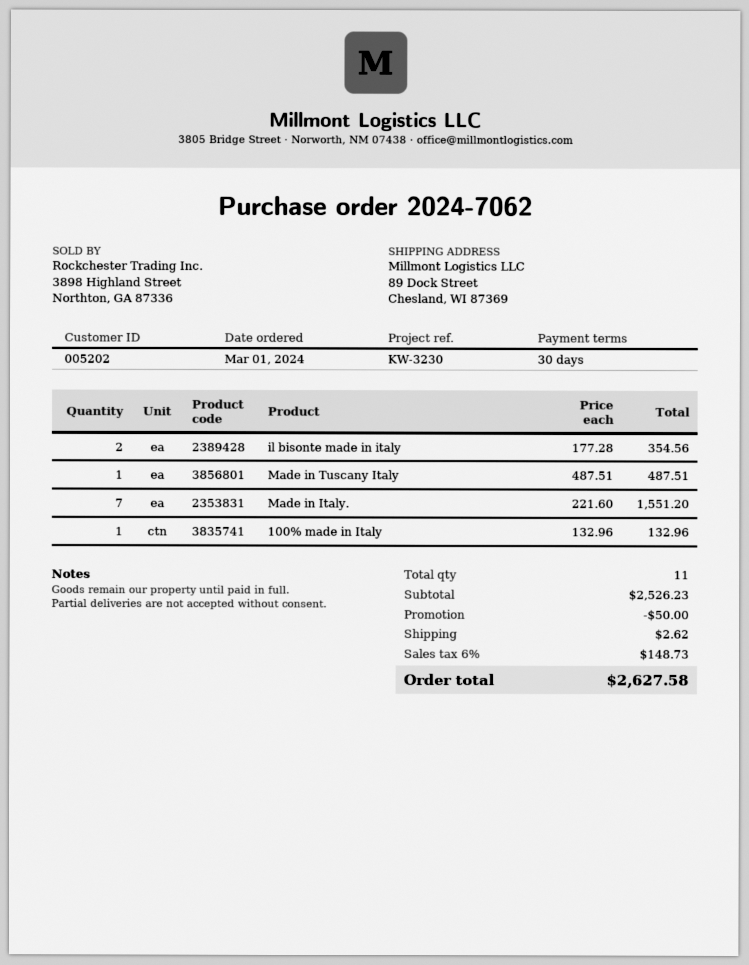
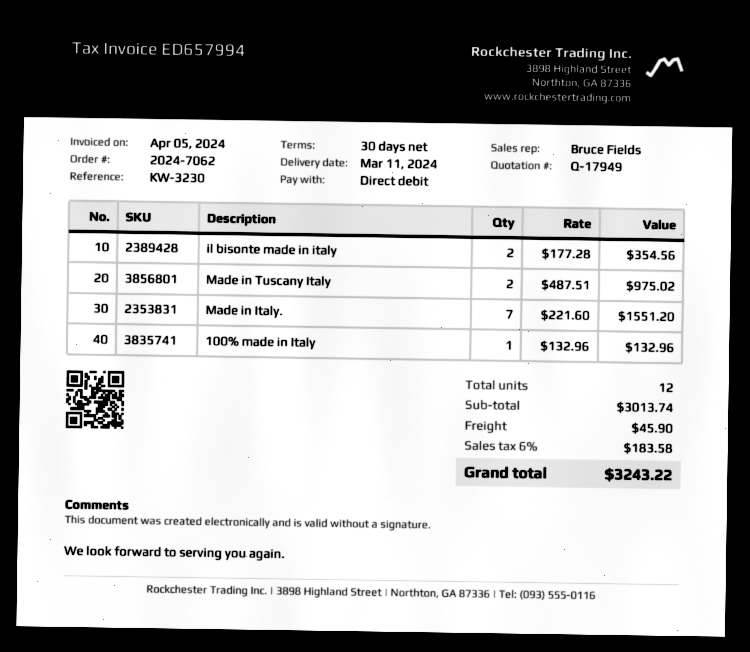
Made in Tuscany Italy: 1 x 487.51 = 487.51 -> 2 x 487.51 = 975.02
total quantity: 11 -> 12
subtotal: 2526.23 -> 3013.74
discount: 50.00 -> none
shipping: 2.62 -> 45.90
tax: 6% = 148.73 -> 6% = 183.58
total: 2627.58 -> 3243.22

